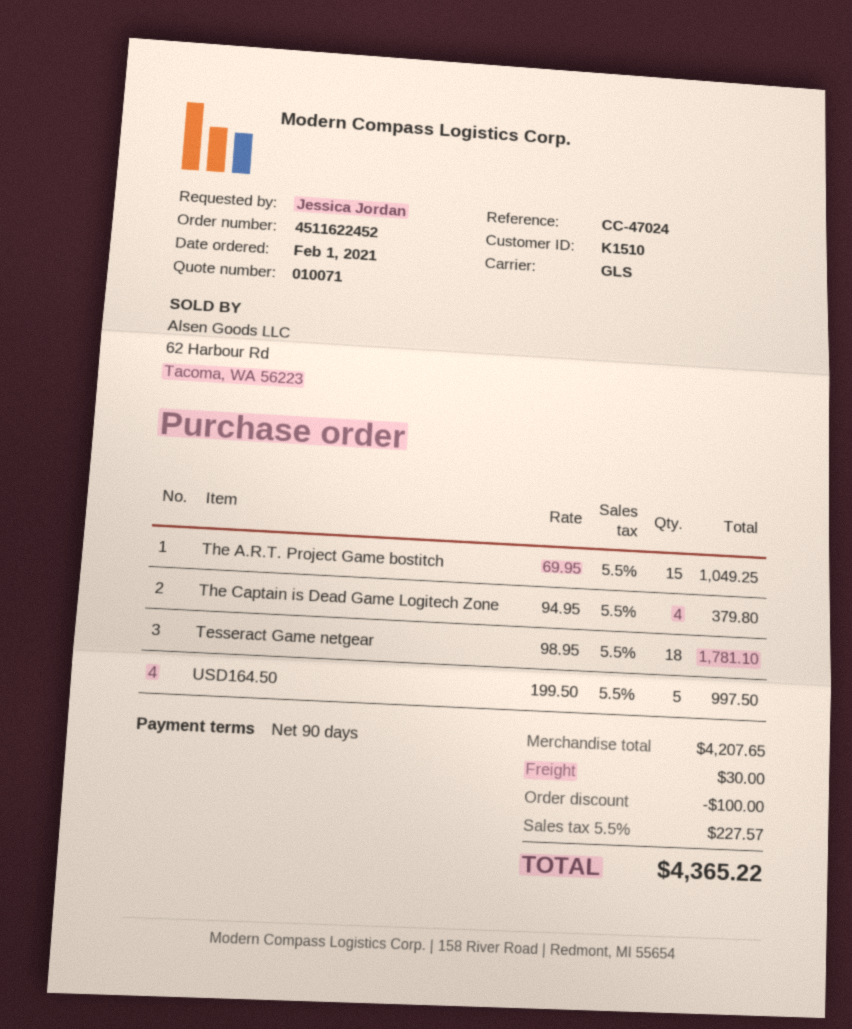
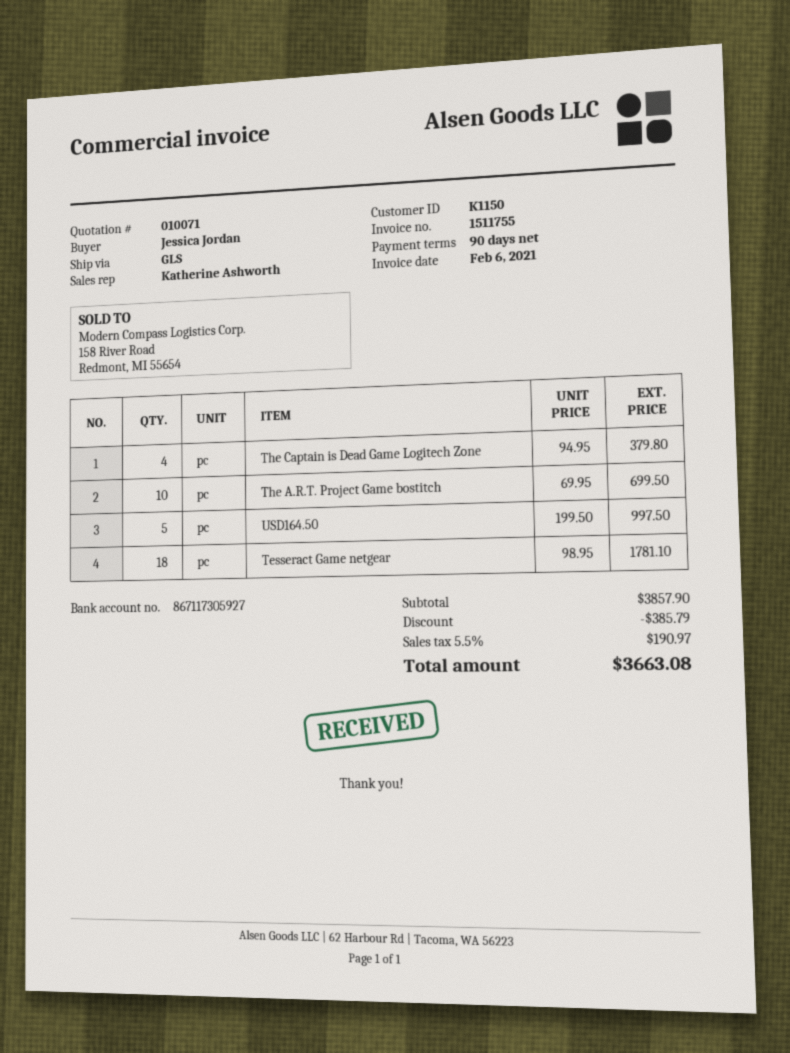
customer number: K1510 -> K1150
The A.R.T. Project Game bostitch: 15 x 69.95 = 1049.25 -> 10 x 69.95 = 699.50
subtotal: 4207.65 -> 3857.90
discount: 100.00 -> 385.79
shipping: 30.00 -> none
tax: 5.5% = 227.57 -> 5.5% = 190.97
total: 4365.22 -> 3663.08

